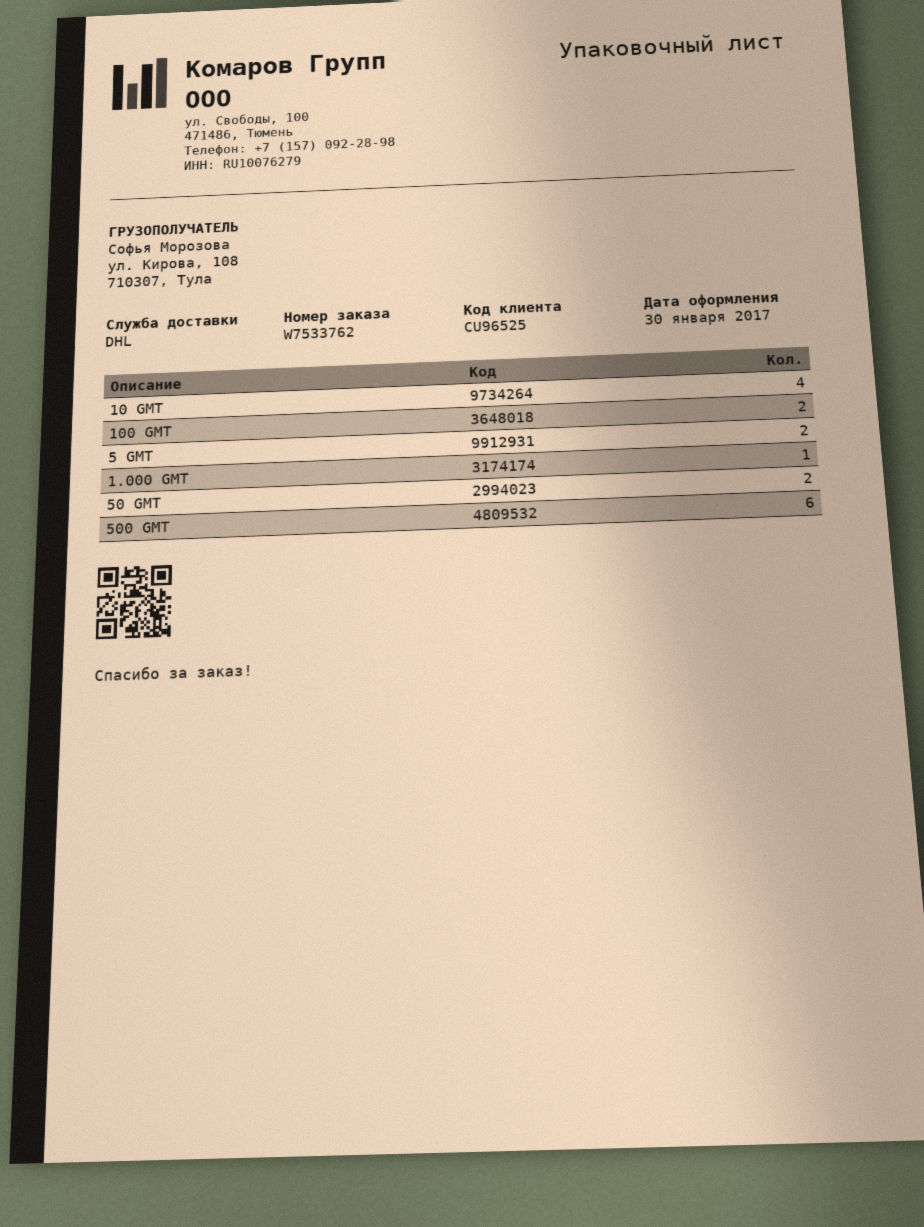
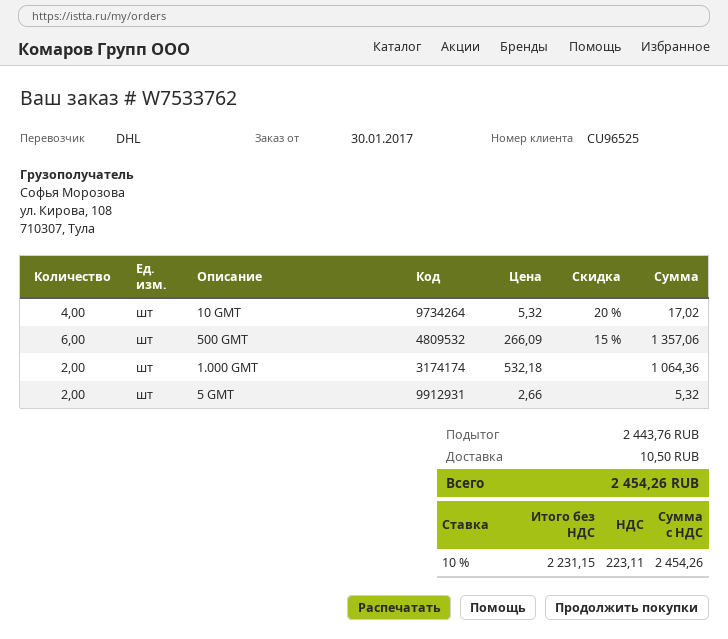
100 GMT: 2 -> none
1.000 GMT: 1 -> 2
50 GMT: 2 -> none

